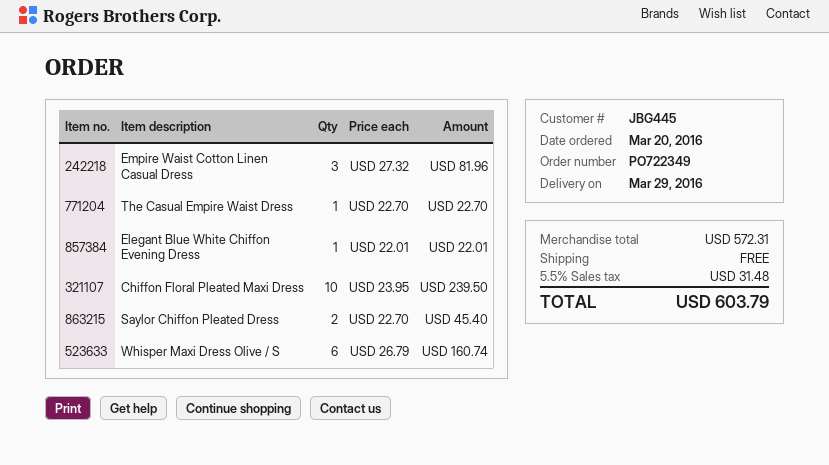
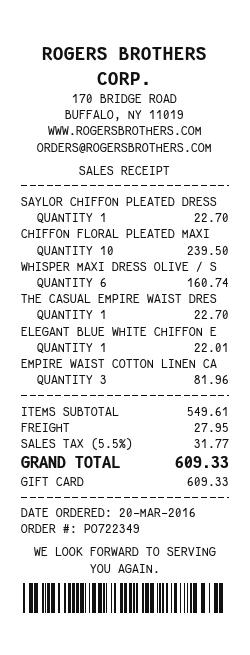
Saylor Chiffon Pleated Dress: 2 for 45.40 -> 1 for 22.70
subtotal: 572.31 -> 549.61
shipping: 0.00 -> 27.95
tax: 5.5% = 31.48 -> 5.5% = 31.77
total: 603.79 -> 609.33

